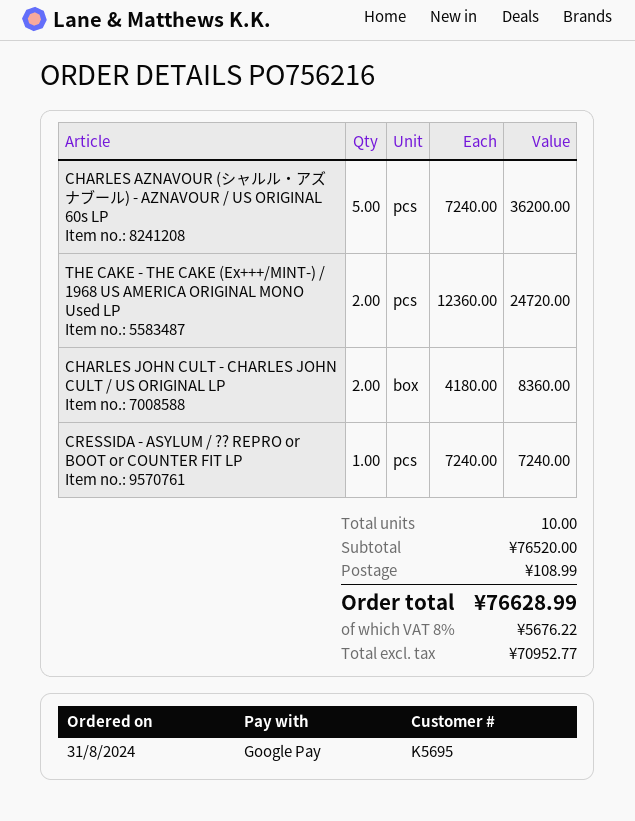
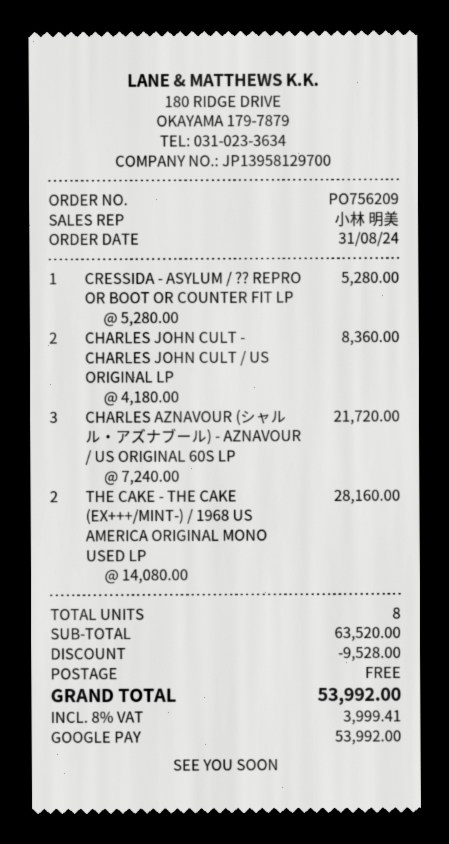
order number: PO756216 -> PO756209
CHARLES AZNAVOUR (シャルル・アズナブール) - AZNAVOUR / US ORIGINAL 60s LP: 5 x 7240.00 = 36200.00 -> 3 x 7240.00 = 21720.00
THE CAKE - THE CAKE (Ex+++/MINT-) / 1968 US AMERICA ORIGINAL MONO Used LP: 2 x 12360.00 = 24720.00 -> 2 x 14080.00 = 28160.00
CRESSIDA - ASYLUM / ?? REPRO or BOOT or COUNTER FIT LP: 1 x 7240.00 = 7240.00 -> 1 x 5280.00 = 5280.00
total quantity: 10 -> 8
subtotal: 76520.00 -> 63520.00
discount: none -> 9528.00
shipping: 108.99 -> 0.00
tax: 8% = 5676.22 -> 8% = 3999.41
total: 76628.99 -> 53992.00

